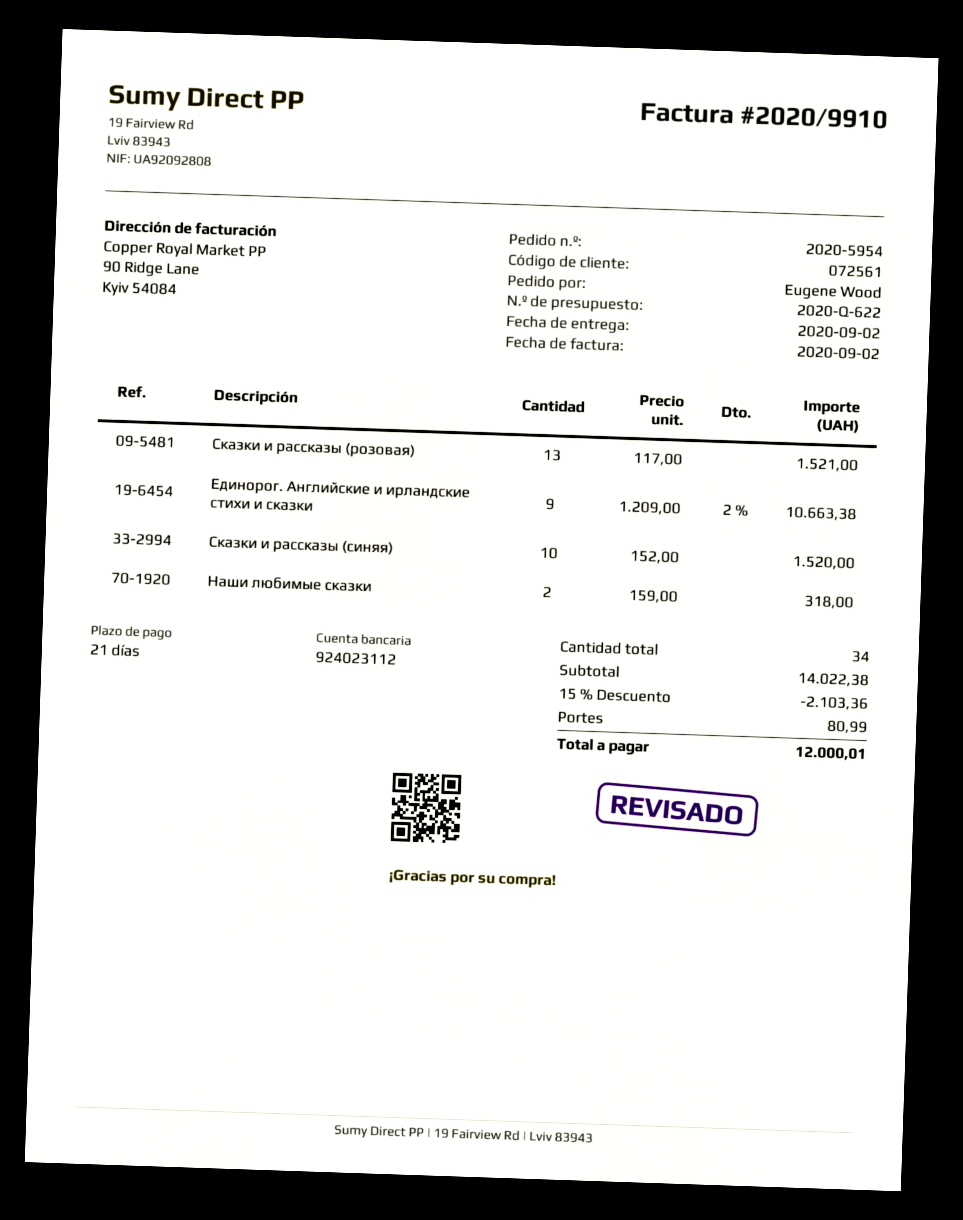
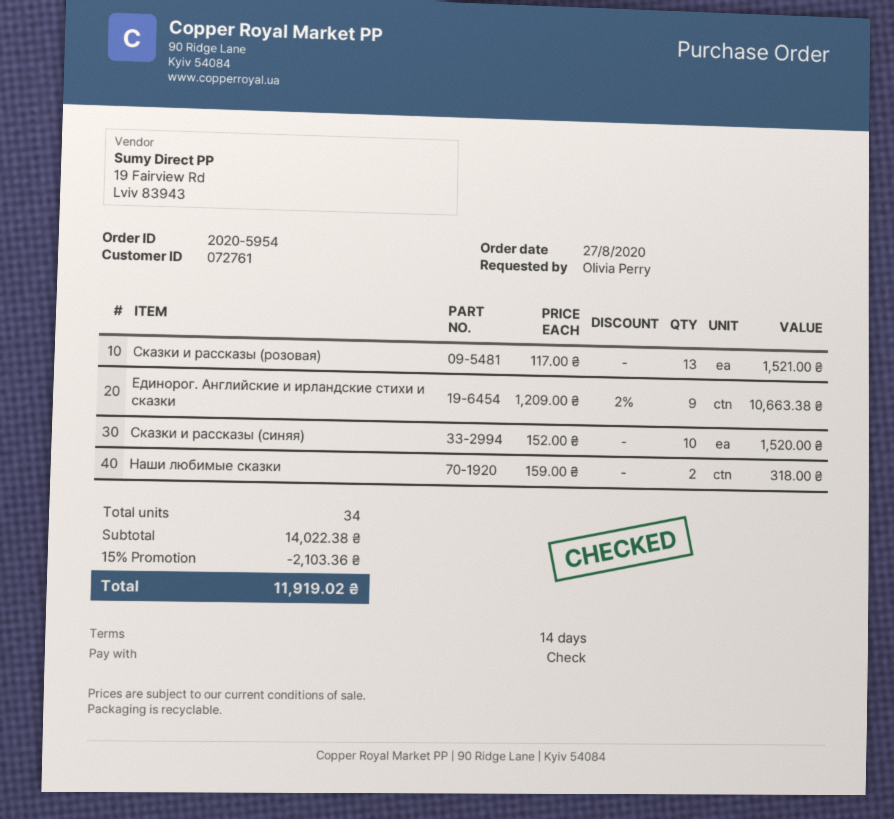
payment terms: 21 days -> 14 days
customer number: 072561 -> 072761
ordered by: Eugene Wood -> Olivia Perry
shipping: 80.99 -> none
total: 12000.01 -> 11919.02

